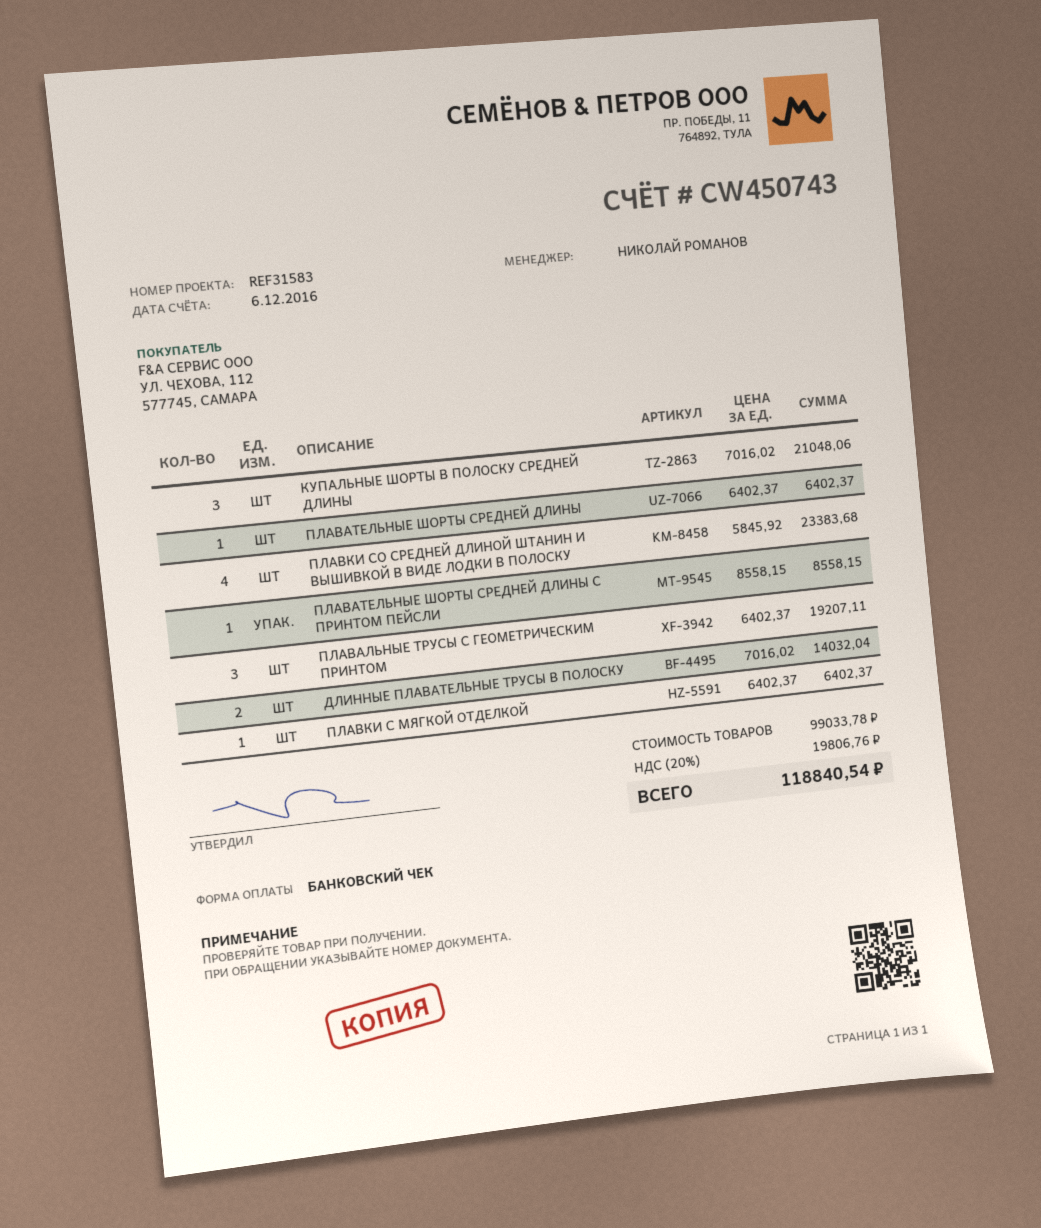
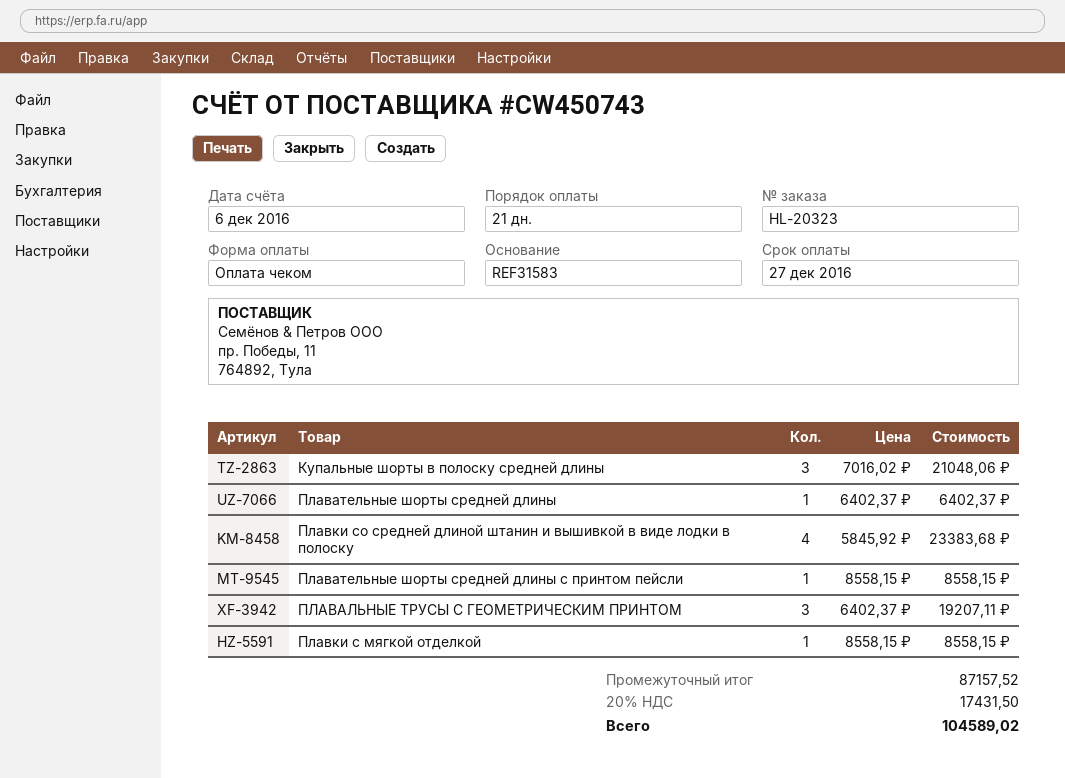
ДЛИННЫЕ ПЛАВАТЕЛЬНЫЕ ТРУСЫ В ПОЛОСКУ: 2 x 7016.02 = 14032.04 -> none
ПЛАВКИ С МЯГКОЙ ОТДЕЛКОЙ: 1 x 6402.37 = 6402.37 -> 1 x 8558.15 = 8558.15
subtotal: 99033.78 -> 87157.52
tax: 20% = 19806.76 -> 20% = 17431.50
total: 118840.54 -> 104589.02

